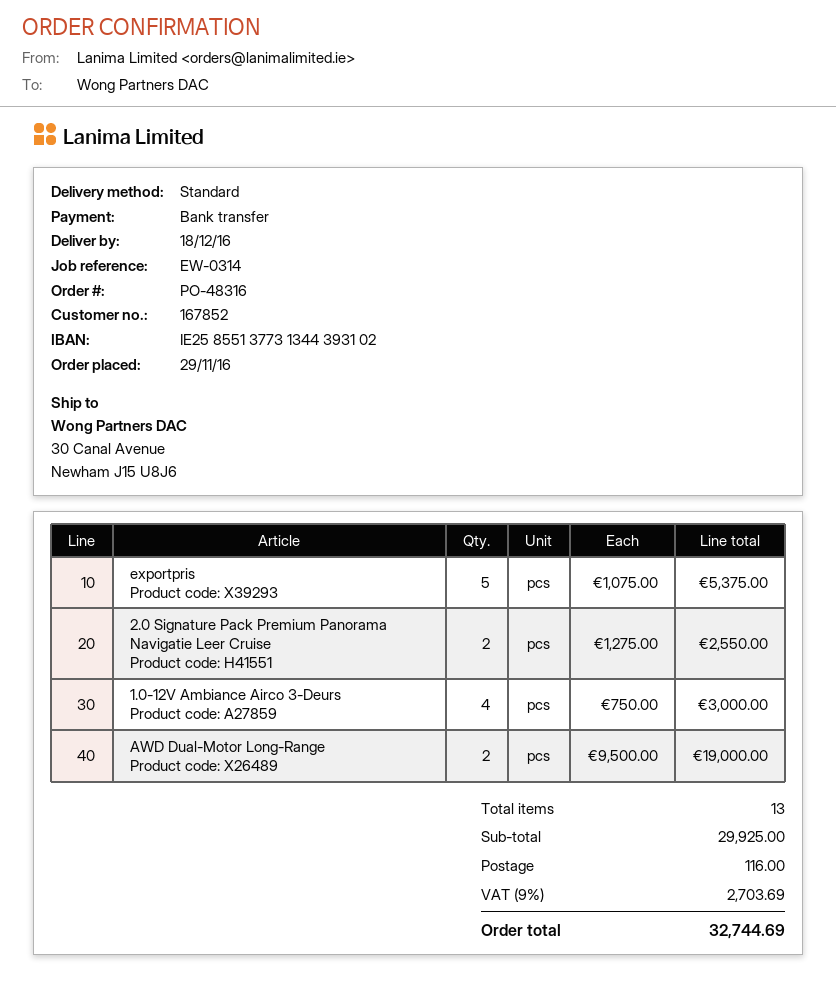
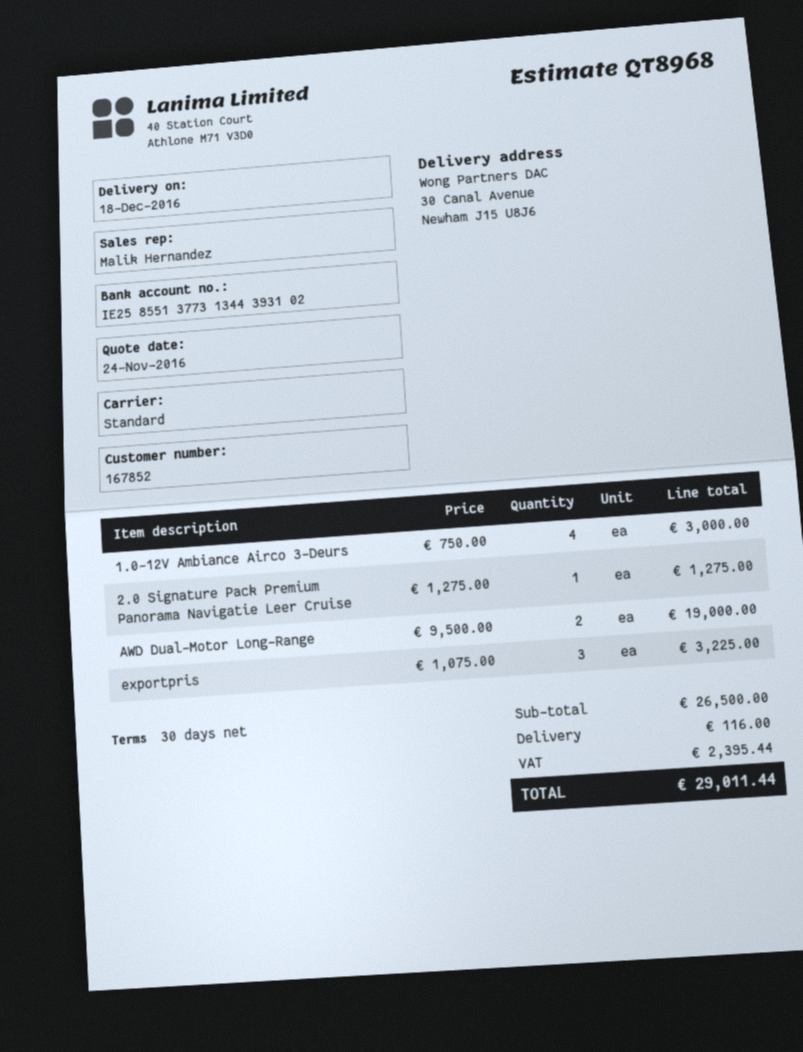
exportpris: 5 x 1075.00 = 5375.00 -> 3 x 1075.00 = 3225.00
2.0 Signature Pack Premium Panorama Navigatie Leer Cruise: 2 x 1275.00 = 2550.00 -> 1 x 1275.00 = 1275.00
subtotal: 29925.00 -> 26500.00
tax: 2703.69 -> 2395.44
total: 32744.69 -> 29011.44

